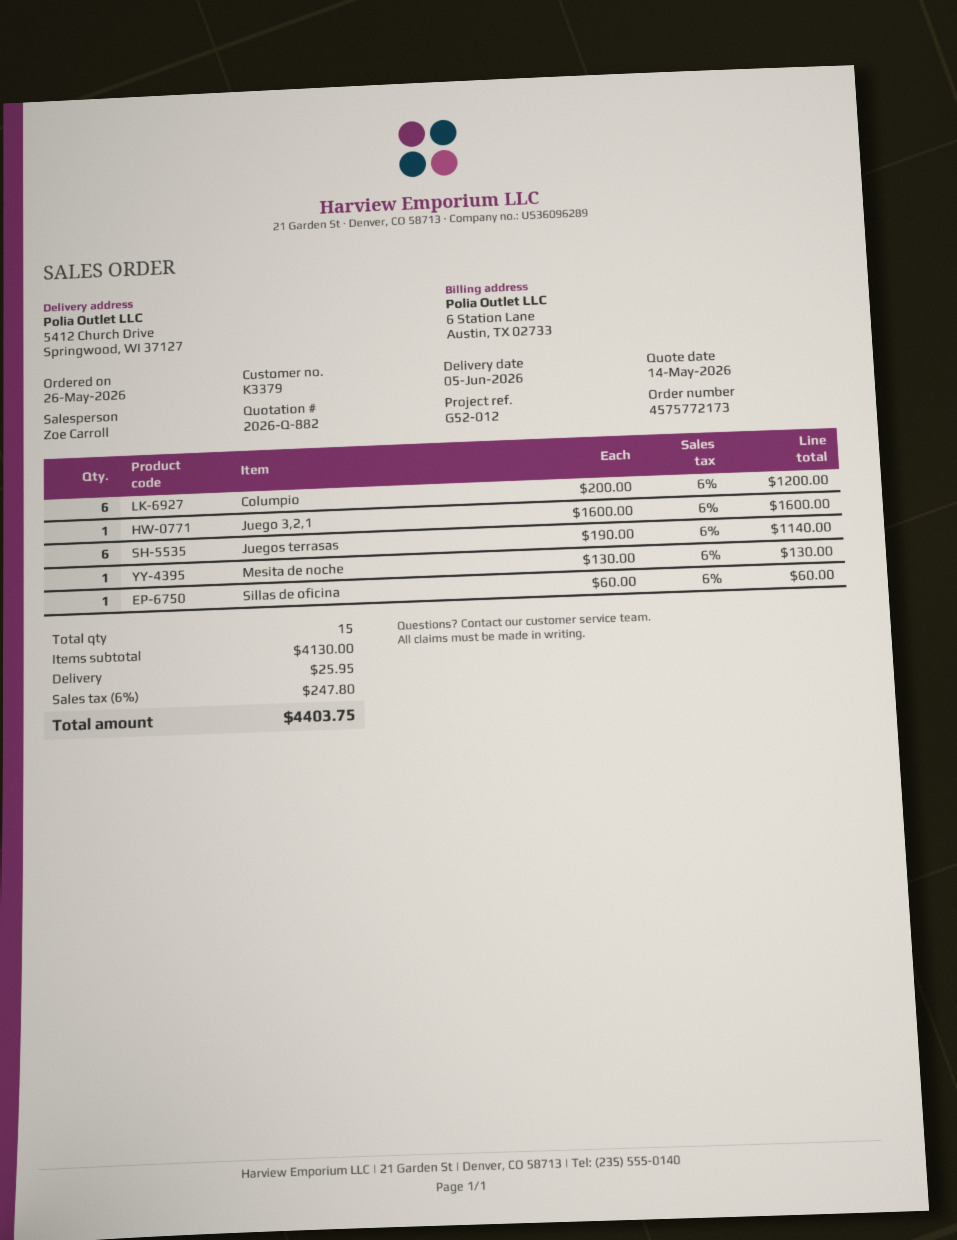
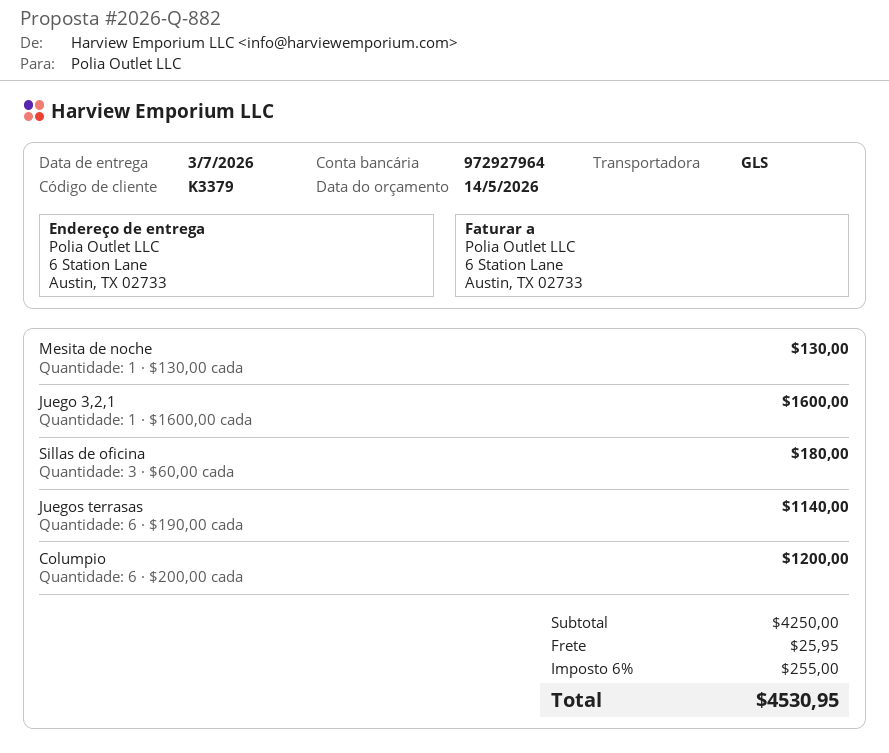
delivery date: 2026-06-05 -> 2026-07-03
ship to: 5412 Church Drive, Springwood, WI 37127 -> 6 Station Lane, Austin, TX 02733
Sillas de oficina: 1 x 60.00 = 60.00 -> 3 x 60.00 = 180.00
subtotal: 4130.00 -> 4250.00
tax: 6% = 247.80 -> 6% = 255.00
total: 4403.75 -> 4530.95

